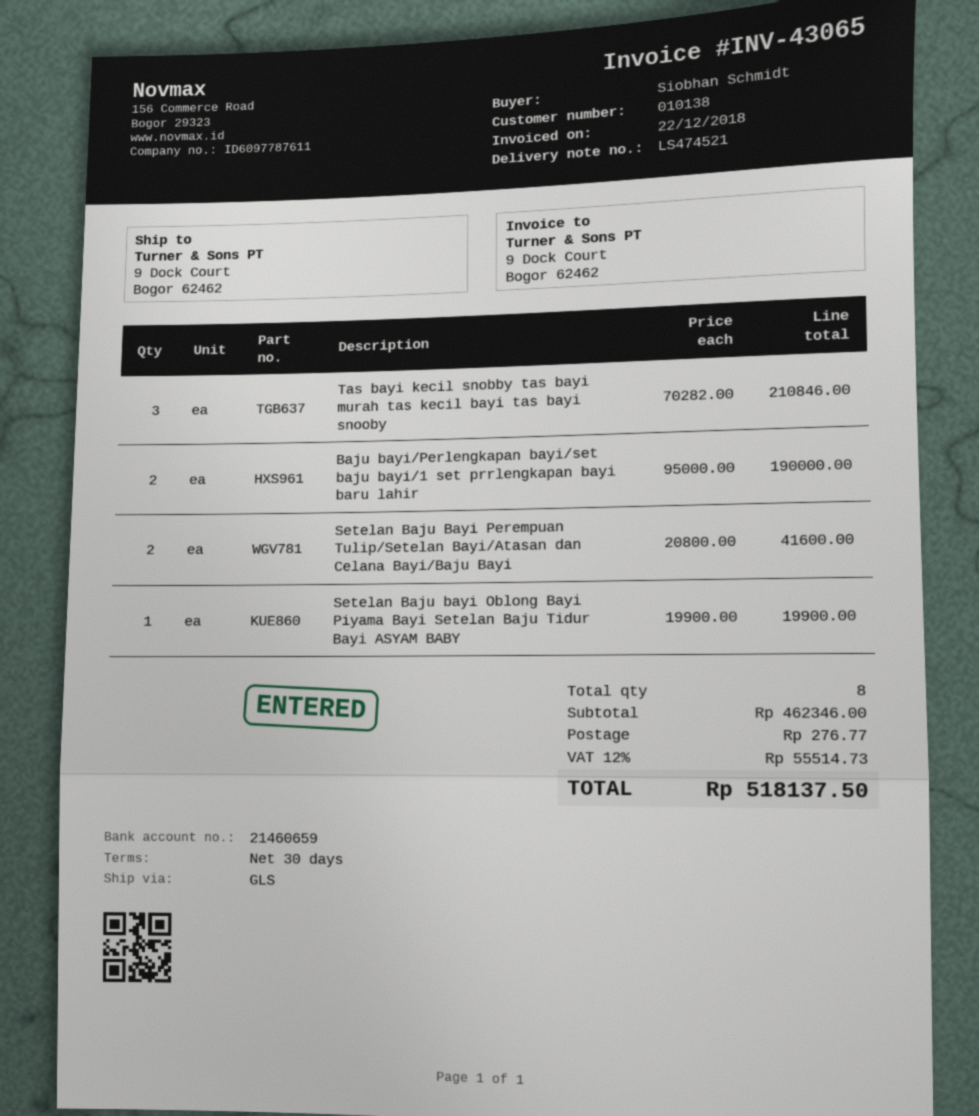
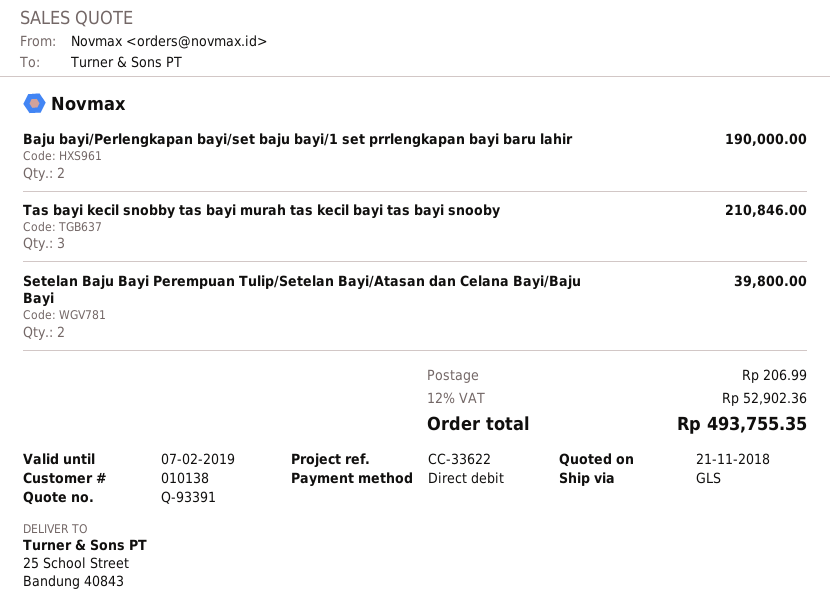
ship to: 9 Dock Court, Bogor 62462 -> 25 School Street, Bandung 40843
Setelan Baju Bayi Perempuan Tulip/Setelan Bayi/Atasan dan Celana Bayi/Baju Bayi: 2 for 41600.00 -> 2 for 39800.00
Setelan Baju bayi Oblong Bayi Piyama Bayi Setelan Baju Tidur Bayi ASYAM BABY: 1 for 19900.00 -> none
shipping: 276.77 -> 206.99
tax: 12% = 55514.73 -> 12% = 52902.36
total: 518137.50 -> 493755.35

